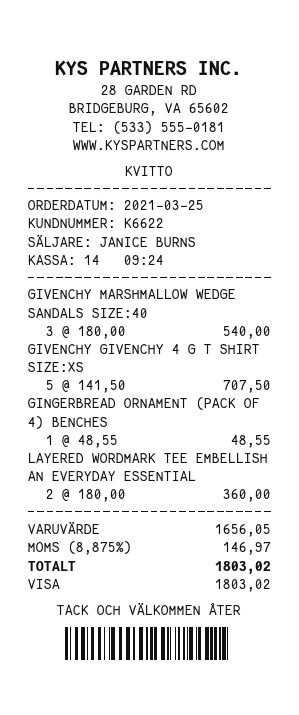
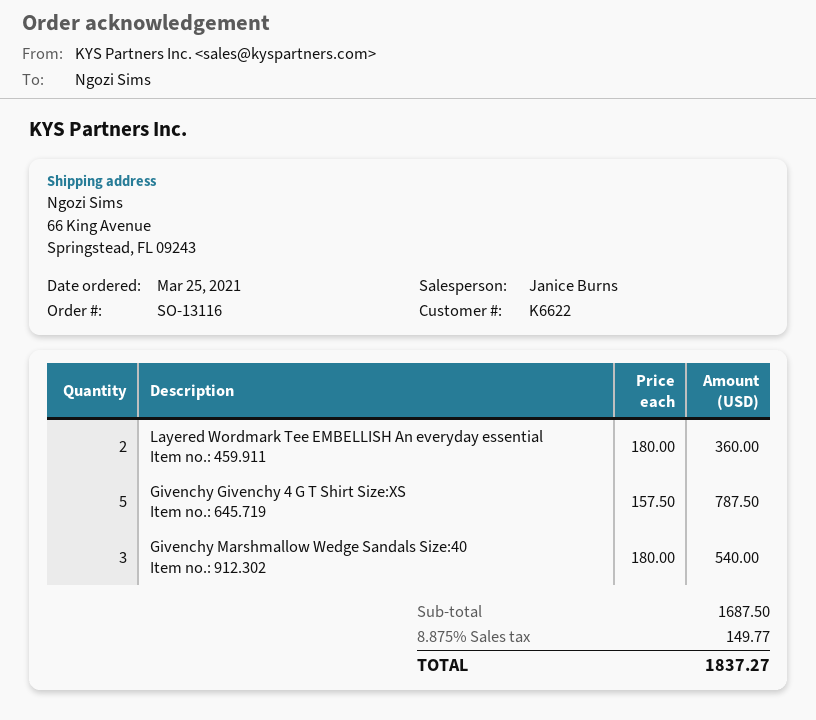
GIVENCHY GIVENCHY 4 G T SHIRT SIZE:XS: 5 x 141.50 = 707.50 -> 5 x 157.50 = 787.50
GINGERBREAD ORNAMENT (PACK OF 4) BENCHES: 1 x 48.55 = 48.55 -> none
subtotal: 1656.05 -> 1687.50
tax: 8.875% = 146.97 -> 8.875% = 149.77
total: 1803.02 -> 1837.27

